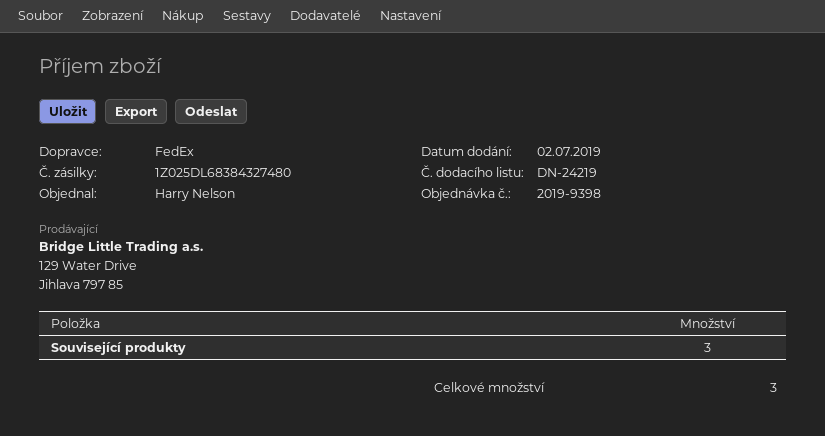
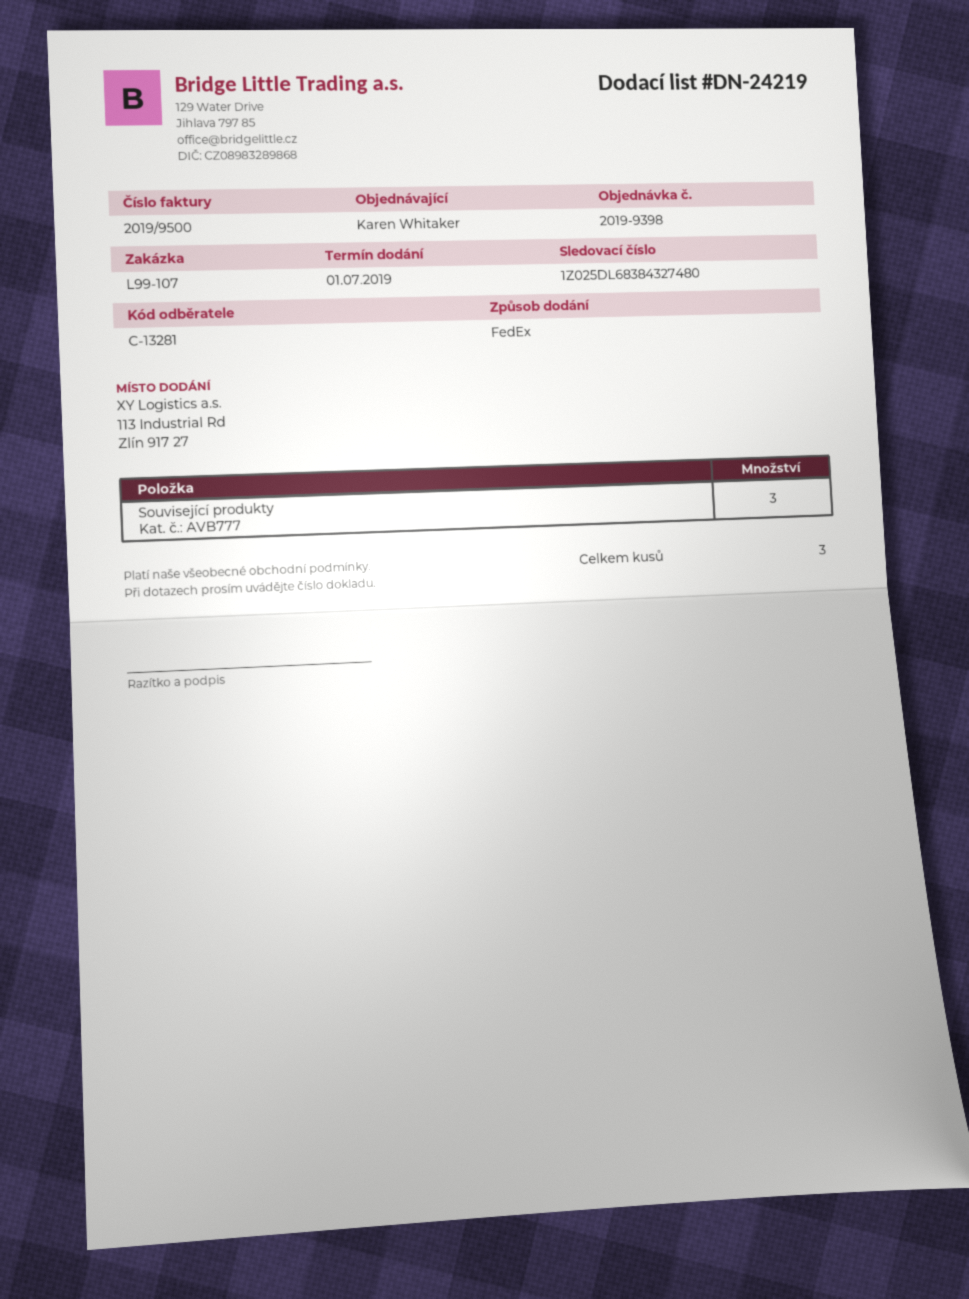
delivery date: 2019-07-02 -> 2019-07-01
ordered by: Harry Nelson -> Karen Whitaker

